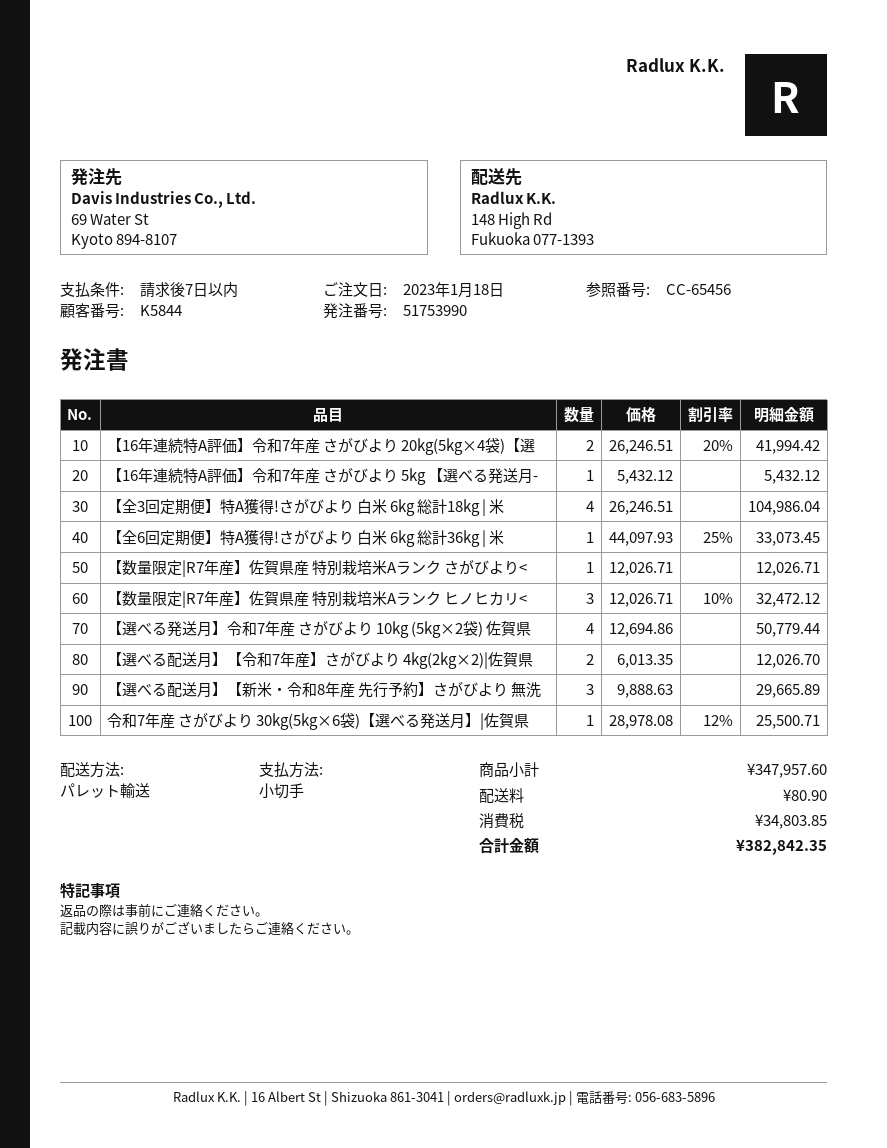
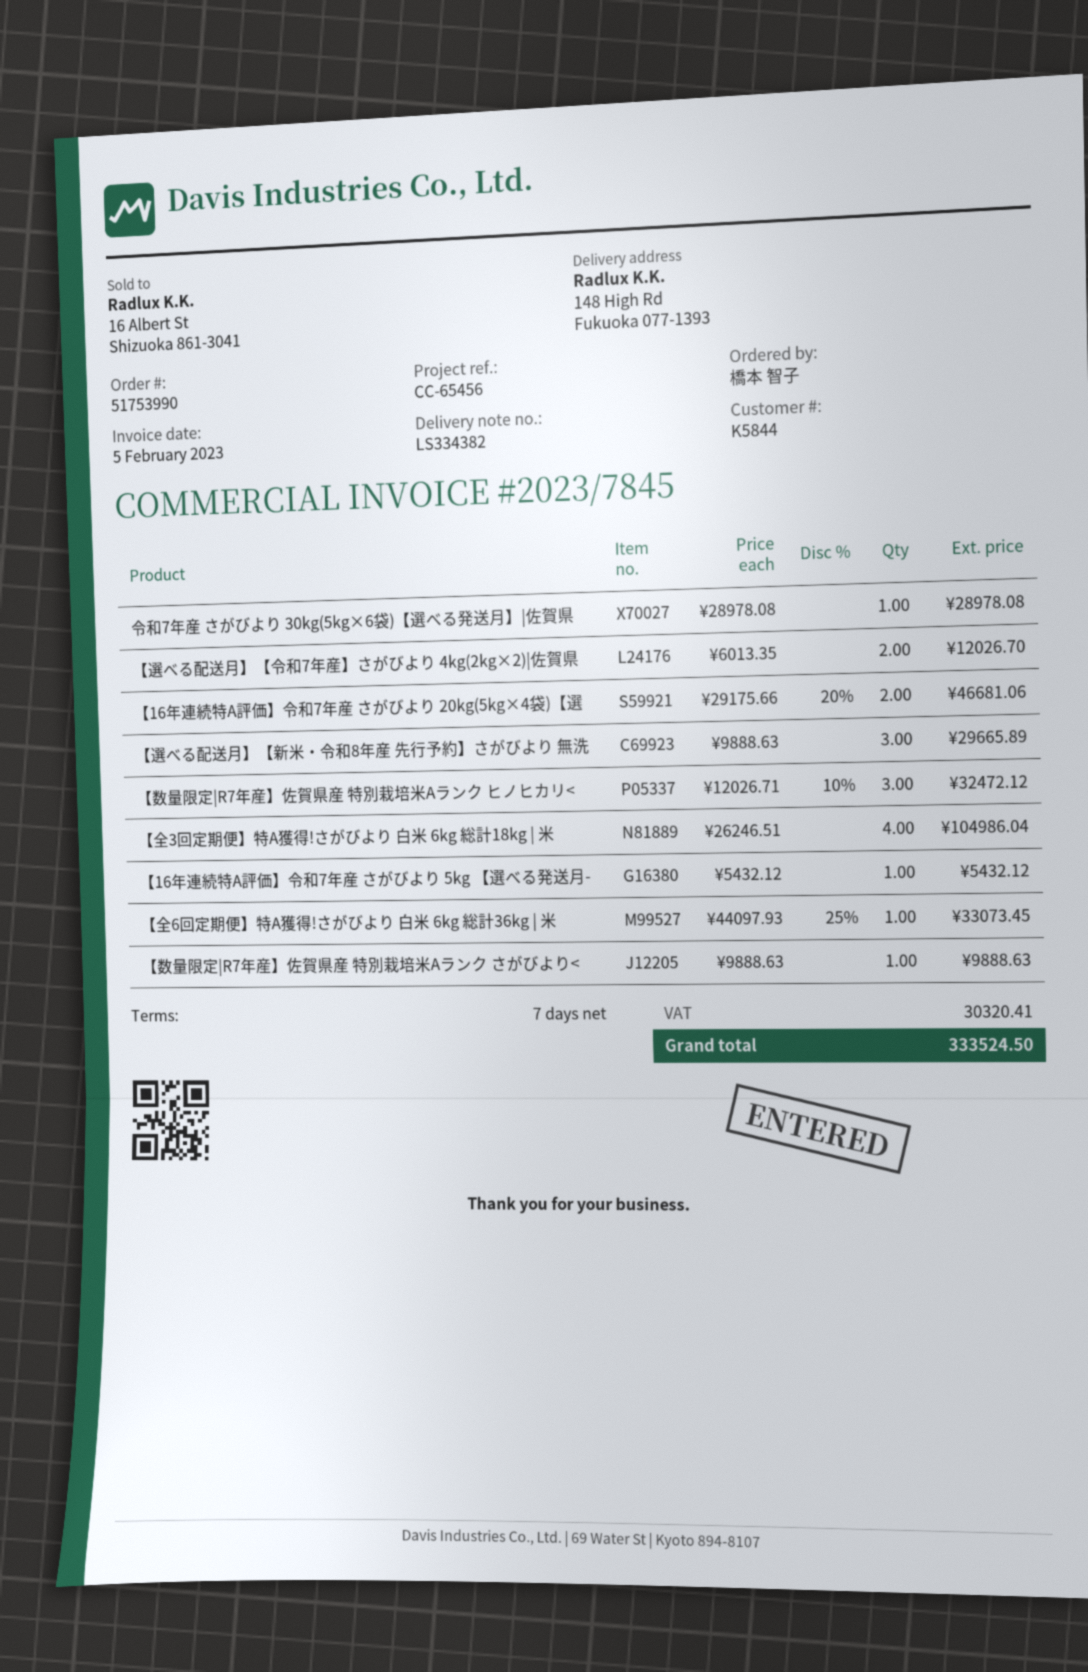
【16年連続特A評価】令和7年産 さがびより 20kg(5kg×4袋)【選: 2 x 26246.51 - 20% = 41994.42 -> 2 x 29175.66 - 20% = 46681.06
【数量限定|R7年産】佐賀県産 特別栽培米Aランク さがびより<: 1 x 12026.71 = 12026.71 -> 1 x 9888.63 = 9888.63
【選べる発送月】令和7年産 さがびより 10kg (5kg×2袋) 佐賀県: 4 x 12694.86 = 50779.44 -> none
令和7年産 さがびより 30kg(5kg×6袋)【選べる発送月】|佐賀県: 1 x 28978.08 - 12% = 25500.71 -> 1 x 28978.08 = 28978.08
shipping: 80.90 -> none
tax: 34803.85 -> 30320.41
total: 382842.35 -> 333524.50

